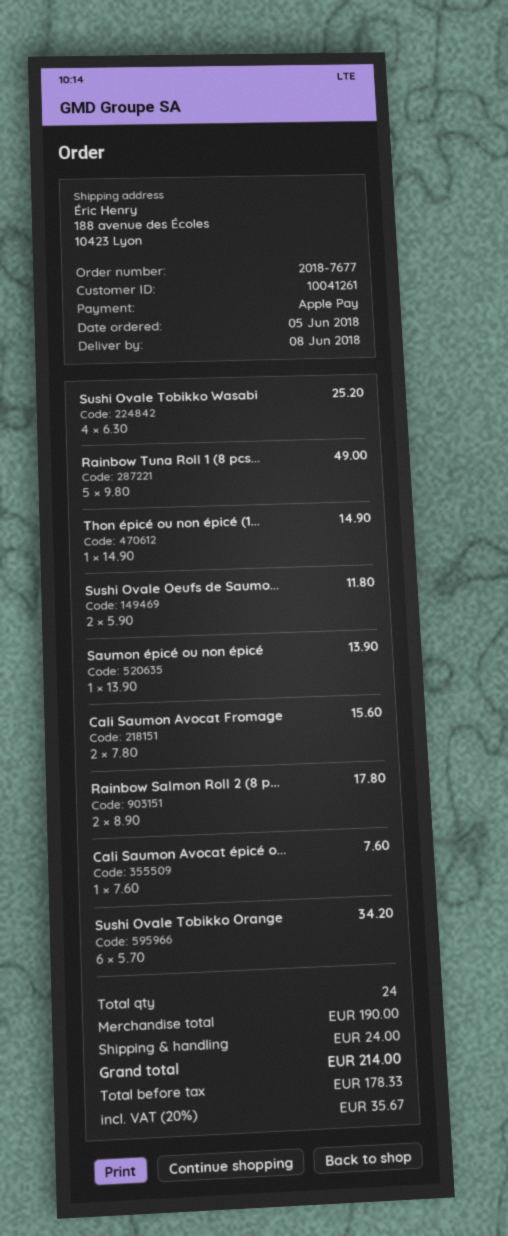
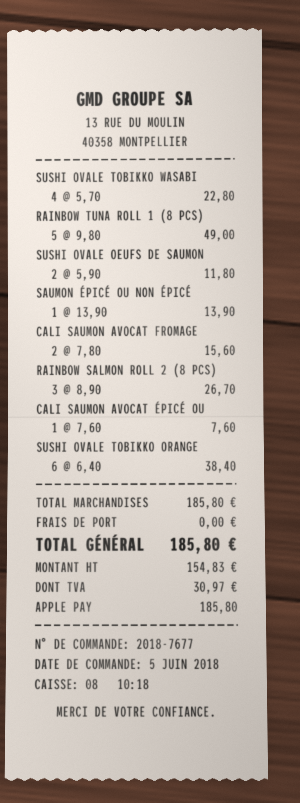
Sushi Ovale Tobikko Wasabi: 4 x 6.30 = 25.20 -> 4 x 5.70 = 22.80
Thon épicé ou non épicé (1...: 1 x 14.90 = 14.90 -> none
Rainbow Salmon Roll 2 (8 p...: 2 x 8.90 = 17.80 -> 3 x 8.90 = 26.70
Sushi Ovale Tobikko Orange: 6 x 5.70 = 34.20 -> 6 x 6.40 = 38.40
subtotal: 190.00 -> 185.80
shipping: 24.00 -> 0.00
net: 178.33 -> 154.83
tax: 35.67 -> 30.97
total: 214.00 -> 185.80

